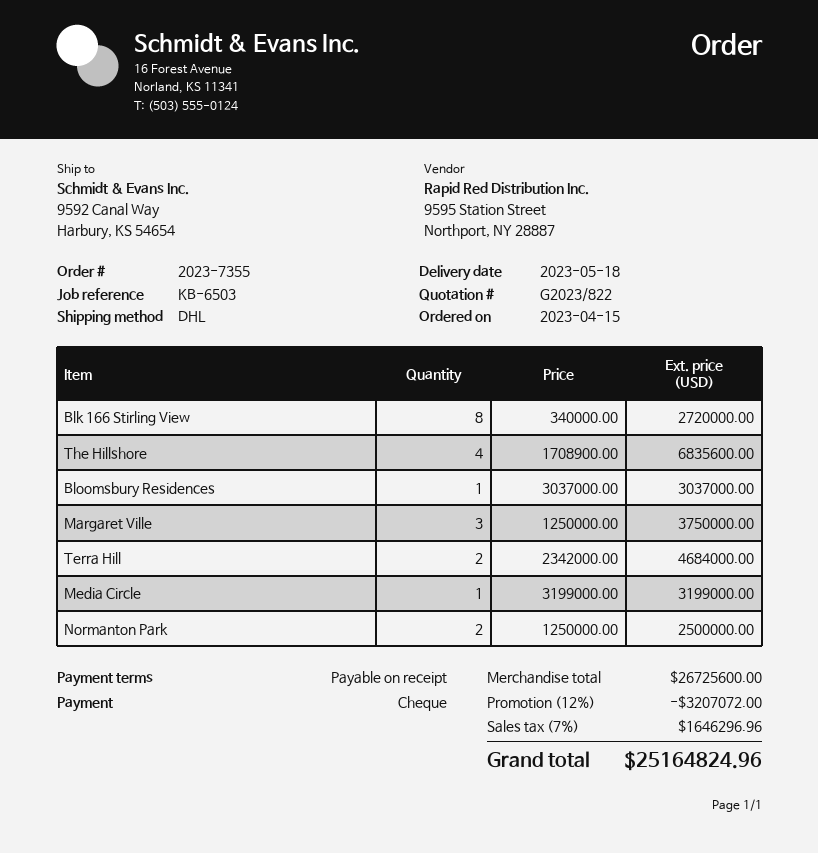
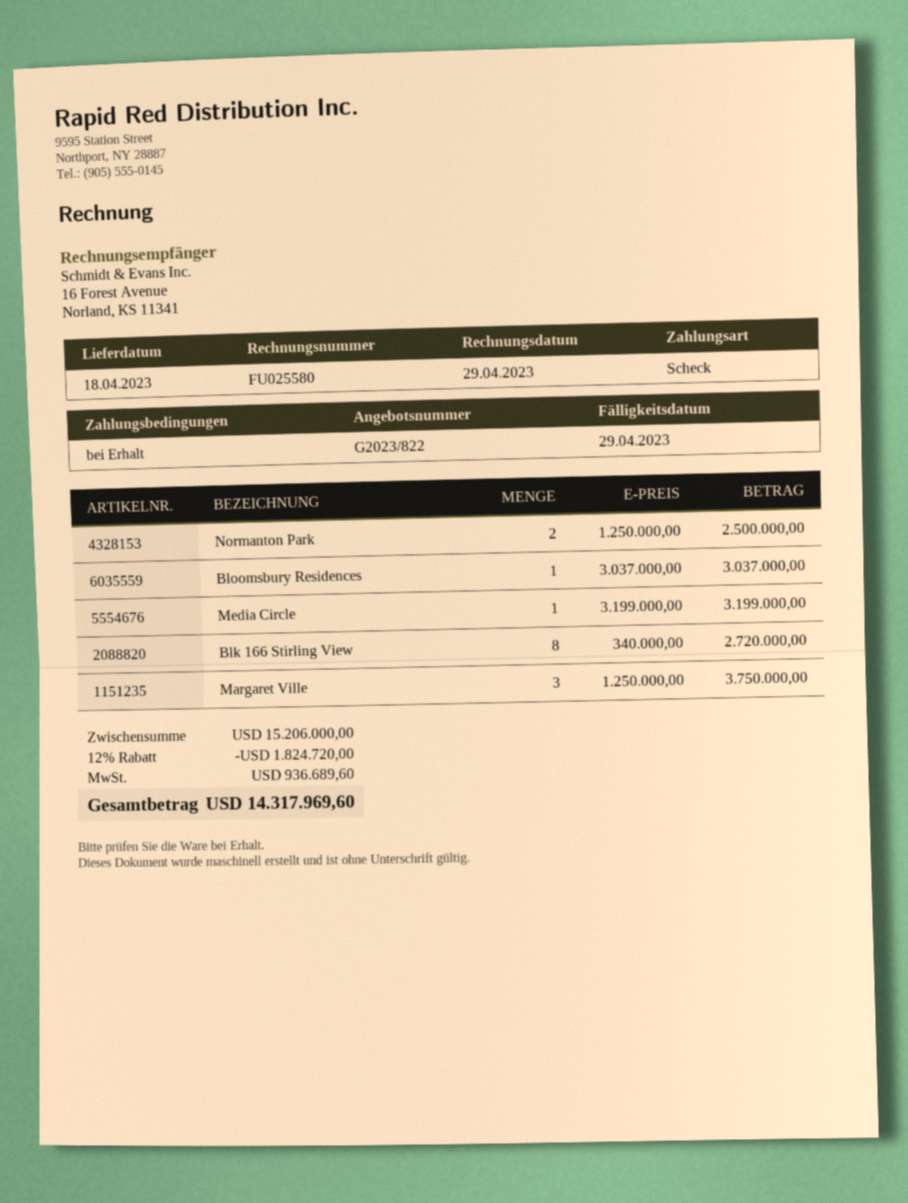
delivery date: 2023-05-18 -> 2023-04-18
The Hillshore: 4 x 1708900.00 = 6835600.00 -> none
Terra Hill: 2 x 2342000.00 = 4684000.00 -> none
subtotal: 26725600.00 -> 15206000.00
discount: 12% = 3207072.00 -> 12% = 1824720.00
tax: 1646296.96 -> 936689.60
total: 25164824.96 -> 14317969.60

